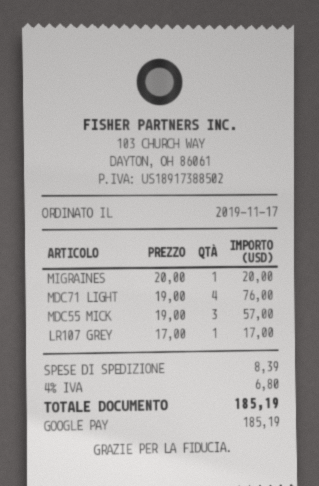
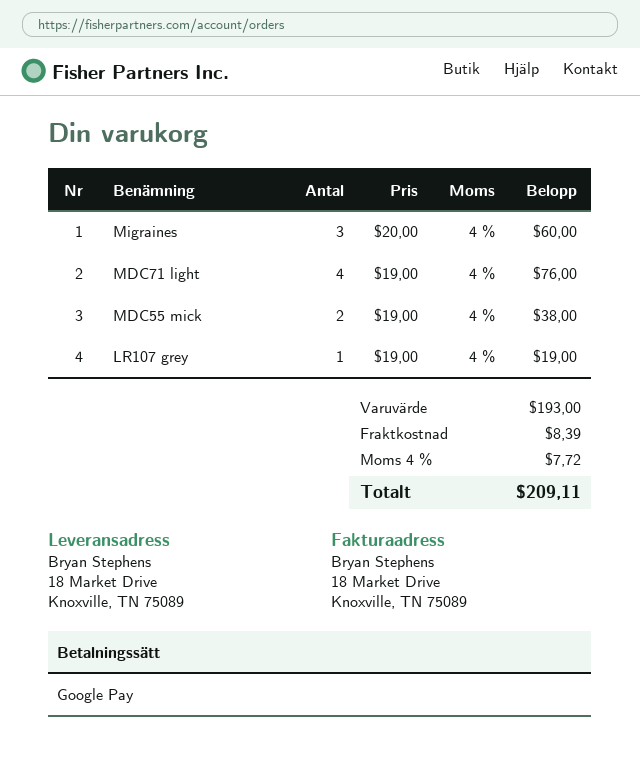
MIGRAINES: 1 x 20.00 = 20.00 -> 3 x 20.00 = 60.00
MDC55 MICK: 3 x 19.00 = 57.00 -> 2 x 19.00 = 38.00
LR107 GREY: 1 x 17.00 = 17.00 -> 1 x 19.00 = 19.00
tax: 4% = 6.80 -> 4% = 7.72
total: 185.19 -> 209.11

